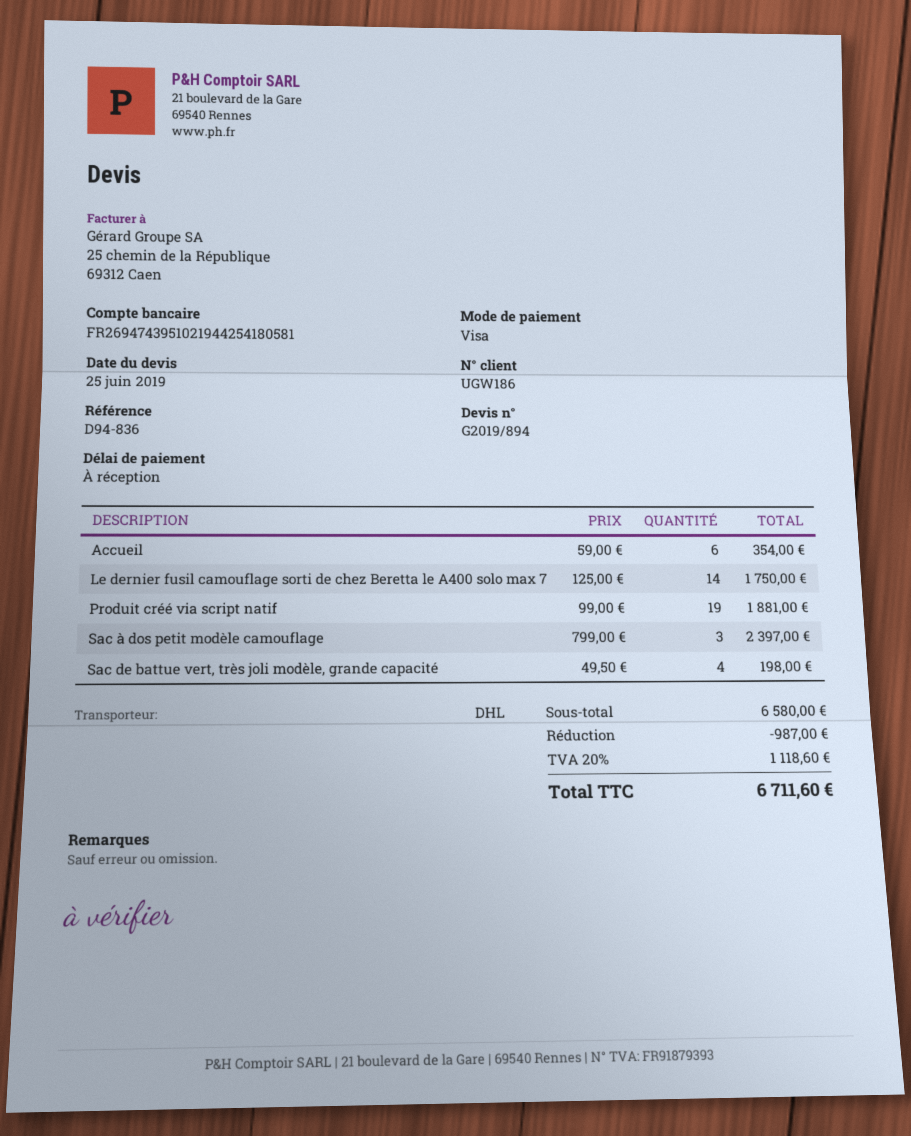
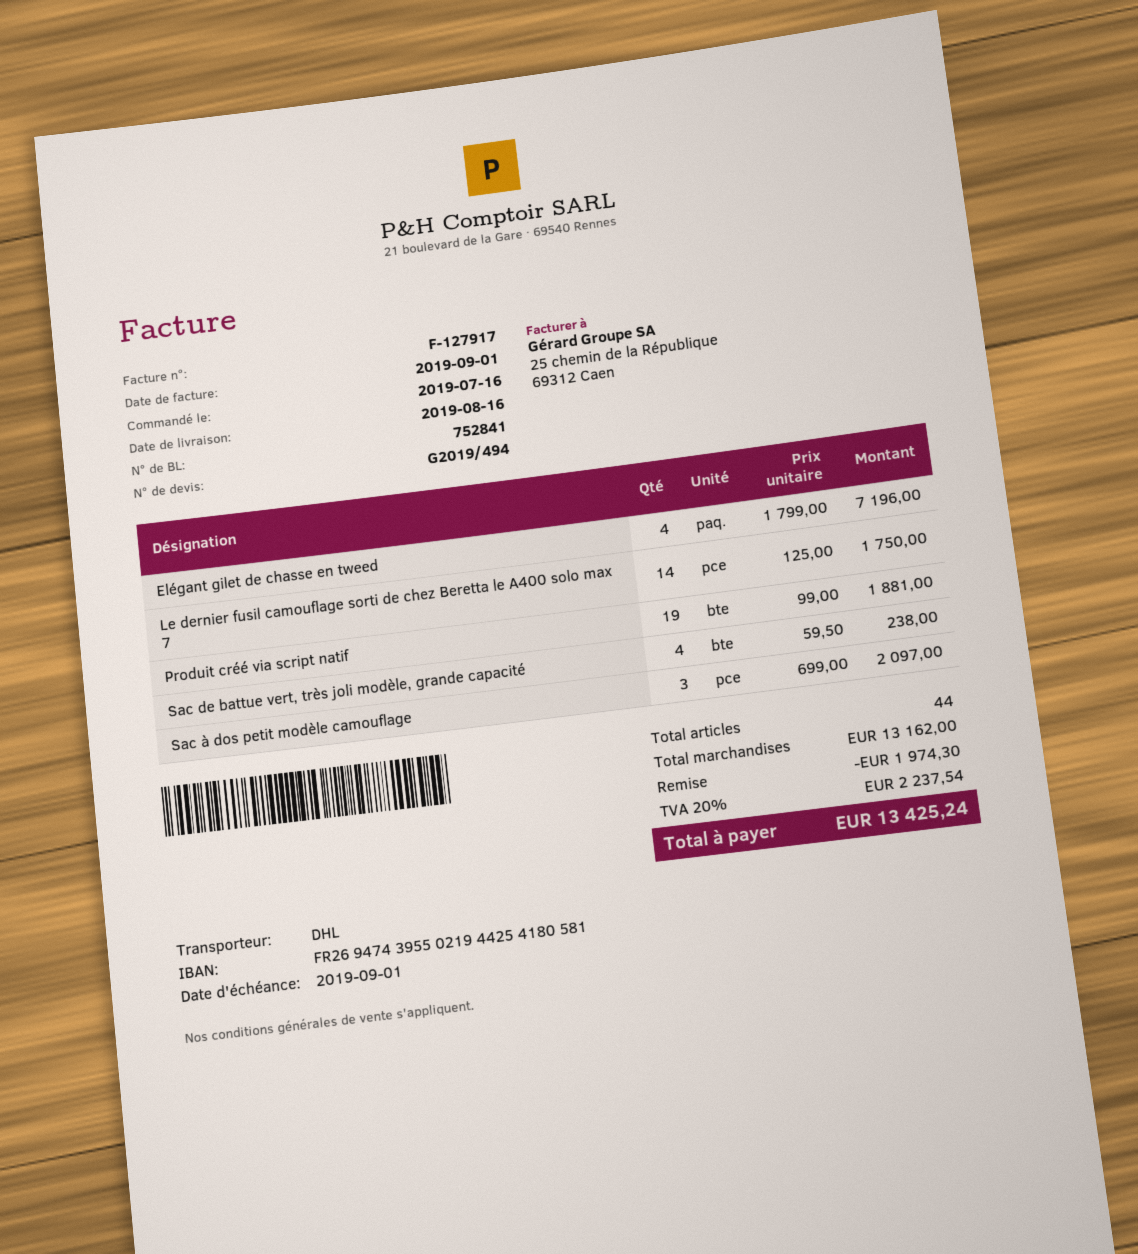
quote number: G2019/894 -> G2019/494
bank account: FR2694743951021944254180581 -> FR2694743955021944254180581
Accueil: 6 x 59.00 = 354.00 -> none
Sac à dos petit modèle camouflage: 3 x 799.00 = 2397.00 -> 3 x 699.00 = 2097.00
Sac de battue vert, très joli modèle, grande capacité: 4 x 49.50 = 198.00 -> 4 x 59.50 = 238.00
Elégant gilet de chasse en tweed: none -> 4 x 1799.00 = 7196.00
subtotal: 6580.00 -> 13162.00
discount: 987.00 -> 1974.30
tax: 20% = 1118.60 -> 20% = 2237.54
total: 6711.60 -> 13425.24

